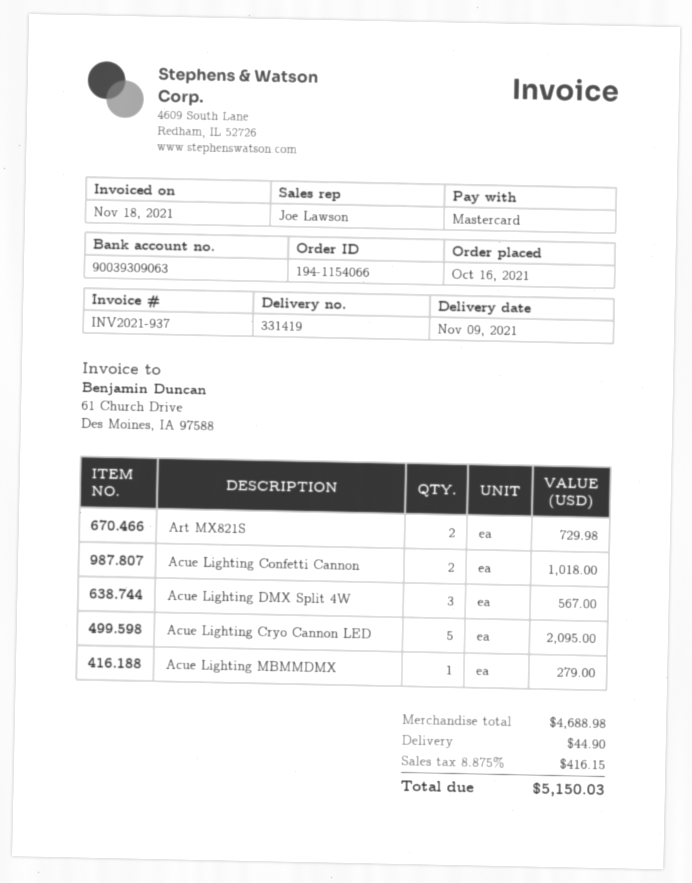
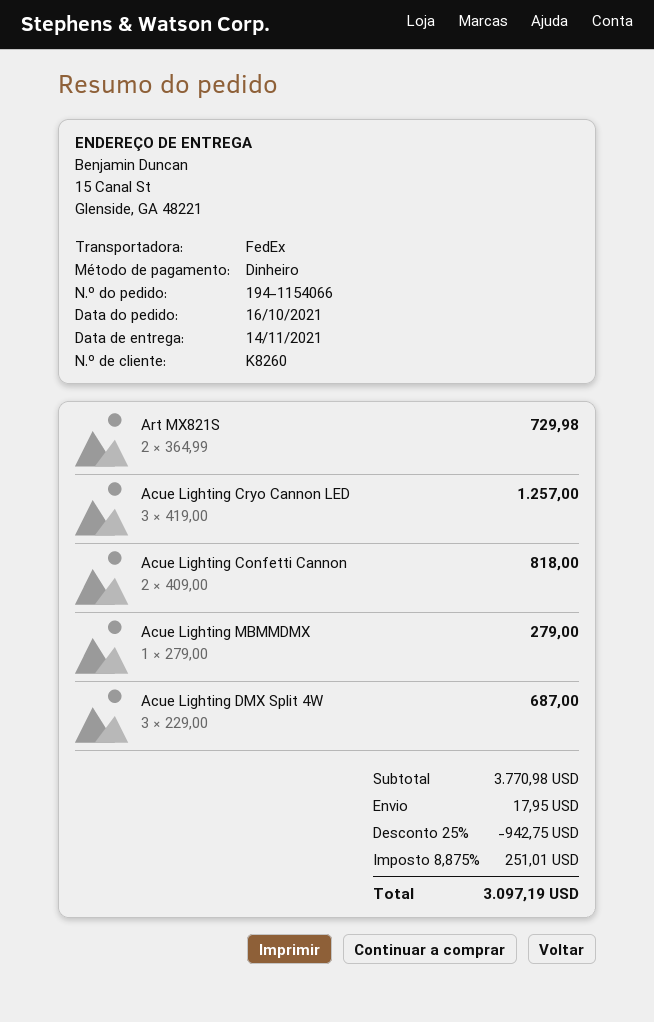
delivery date: 2021-11-09 -> 2021-11-14
payment method: Mastercard -> cash
Acue Lighting Confetti Cannon: 2 for 1018.00 -> 2 for 818.00
Acue Lighting DMX Split 4W: 3 for 567.00 -> 3 for 687.00
Acue Lighting Cryo Cannon LED: 5 for 2095.00 -> 3 for 1257.00
subtotal: 4688.98 -> 3770.98
discount: none -> 25% = 942.75
shipping: 44.90 -> 17.95
tax: 8.875% = 416.15 -> 8.875% = 251.01
total: 5150.03 -> 3097.19

